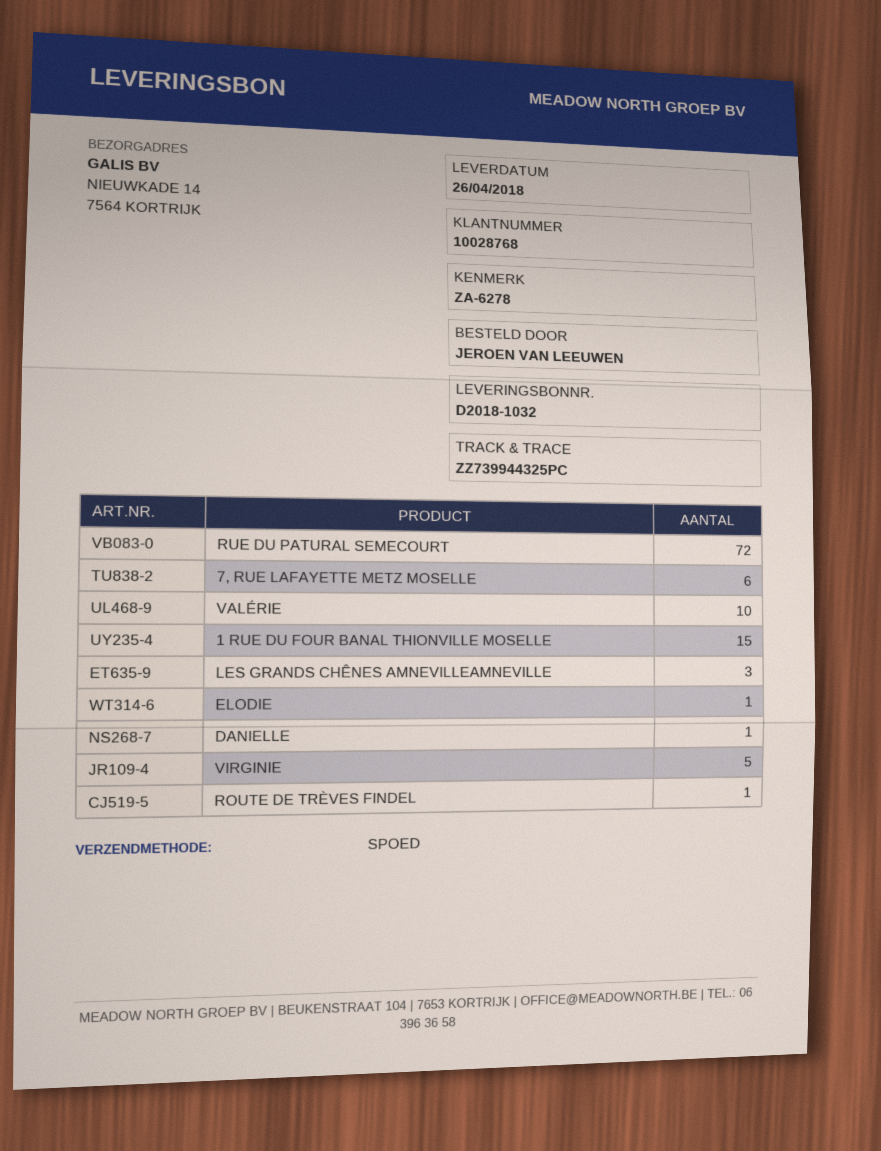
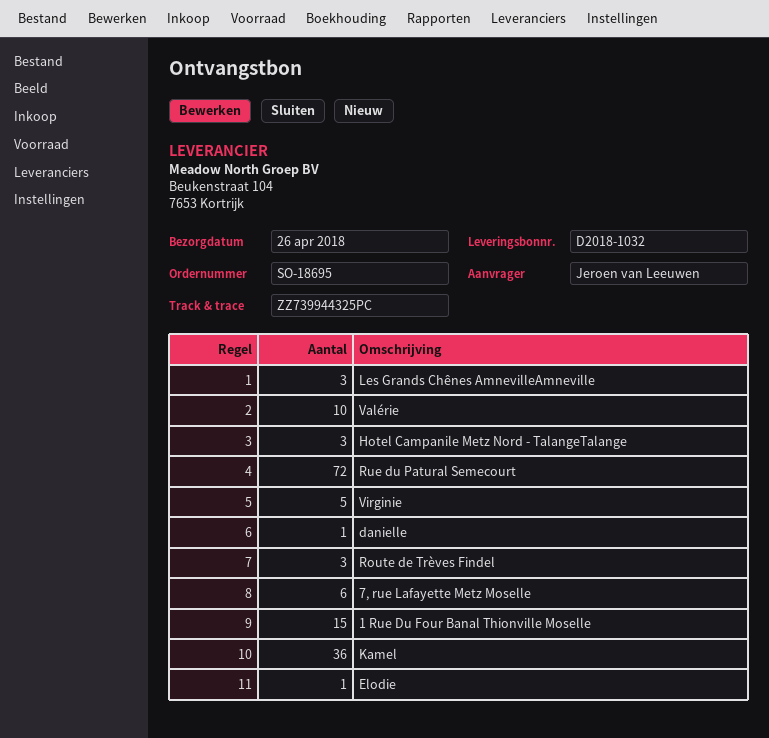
ROUTE DE TRÈVES FINDEL: 1 -> 3
Hotel Campanile Metz Nord - TalangeTalange: none -> 3
Kamel: none -> 36

